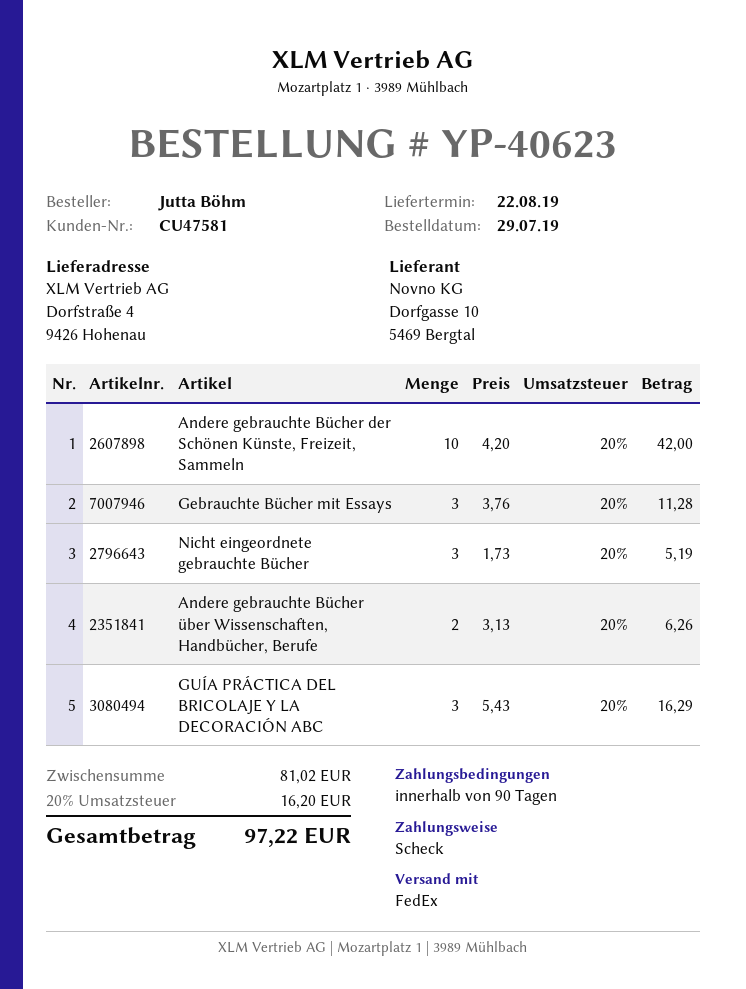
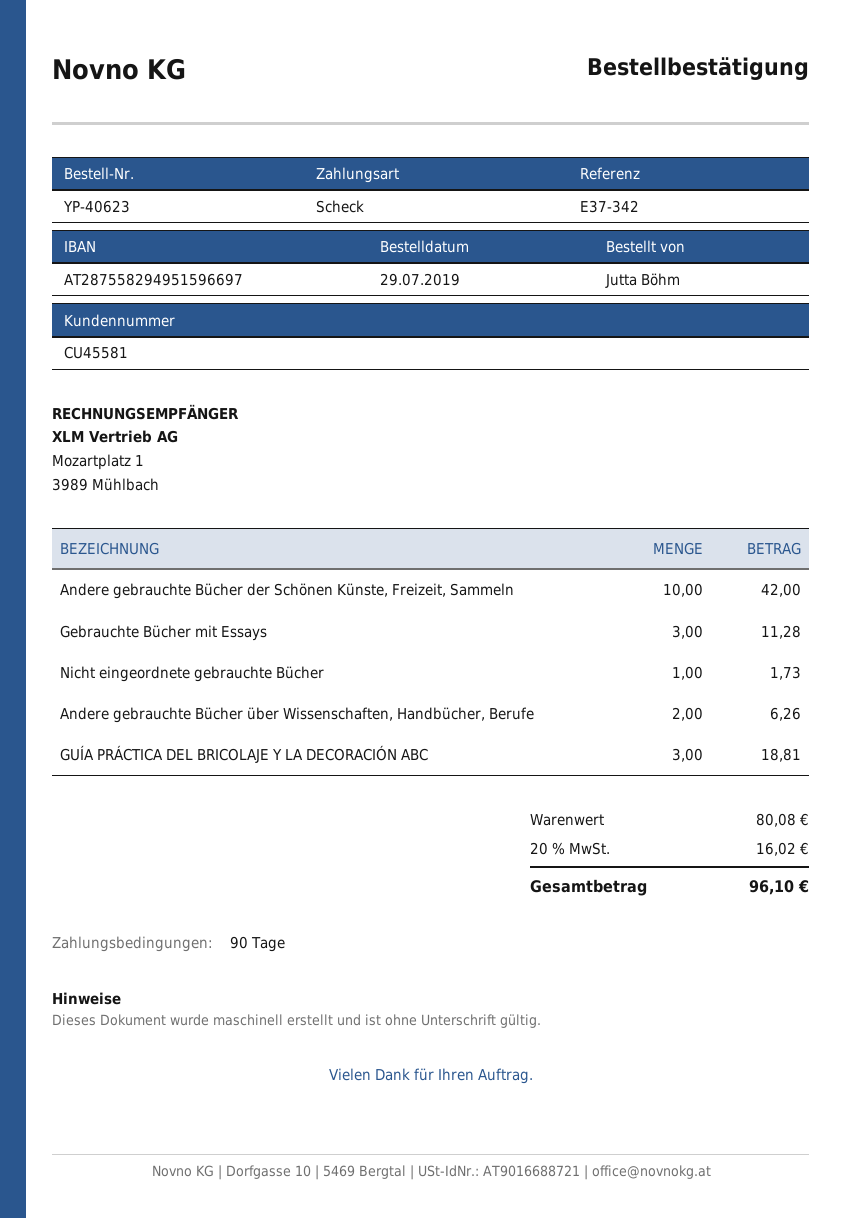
customer number: CU47581 -> CU45581
Nicht eingeordnete gebrauchte Bücher: 3 for 5.19 -> 1 for 1.73
GUÍA PRÁCTICA DEL BRICOLAJE Y LA DECORACIÓN ABC: 3 for 16.29 -> 3 for 18.81
subtotal: 81.02 -> 80.08
tax: 20% = 16.20 -> 20% = 16.02
total: 97.22 -> 96.10

